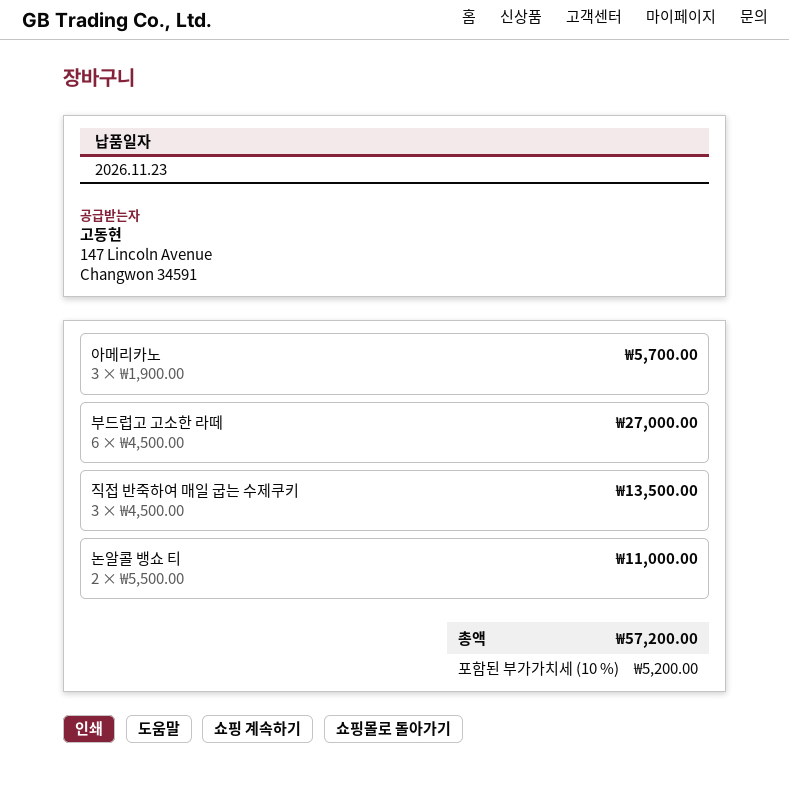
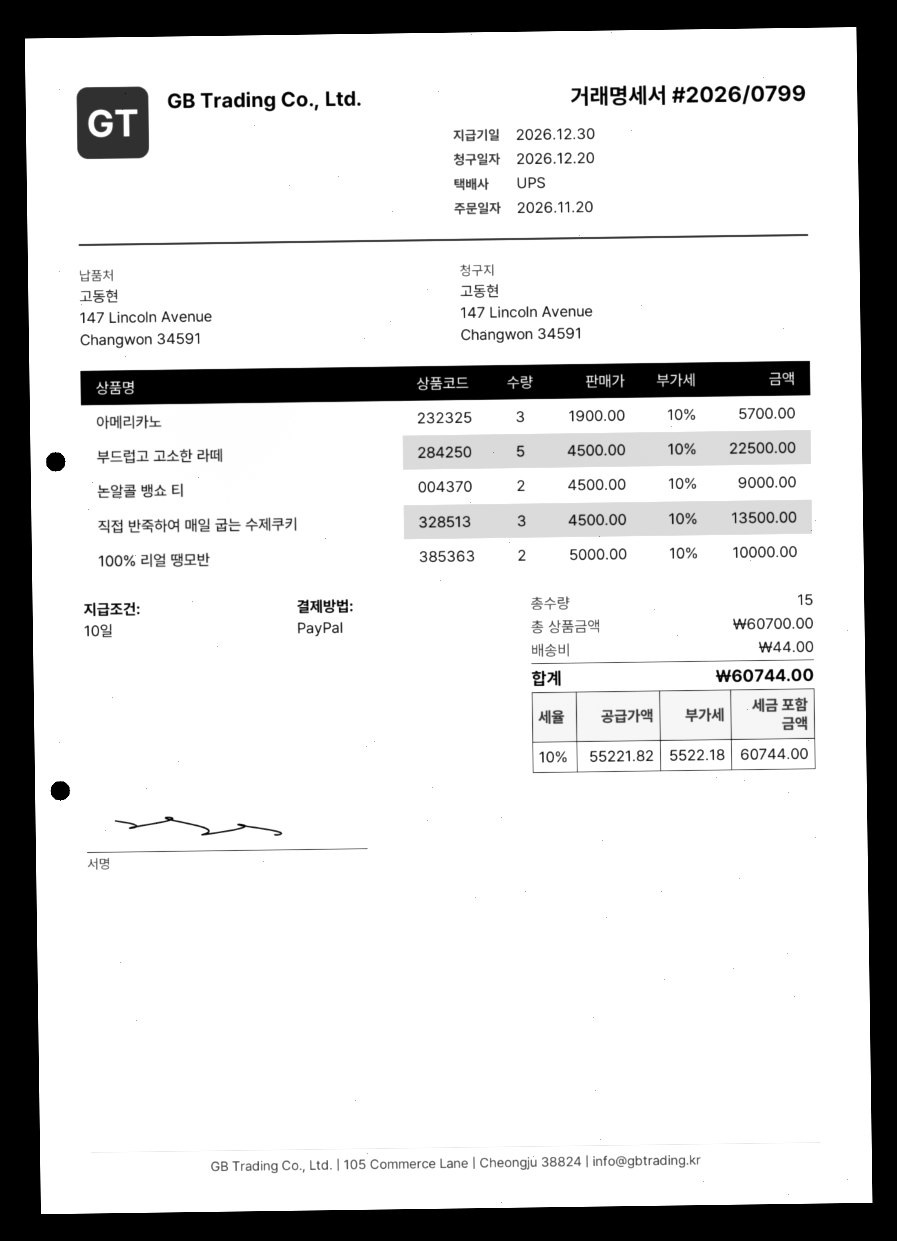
부드럽고 고소한 라떼: 6 x 4500.00 = 27000.00 -> 5 x 4500.00 = 22500.00
논알콜 뱅쇼 티: 2 x 5500.00 = 11000.00 -> 2 x 4500.00 = 9000.00
100% 리얼 땡모반: none -> 2 x 5000.00 = 10000.00
shipping: none -> 44.00
tax: 10% = 5200.00 -> 10% = 5522.18
total: 57200.00 -> 60744.00

